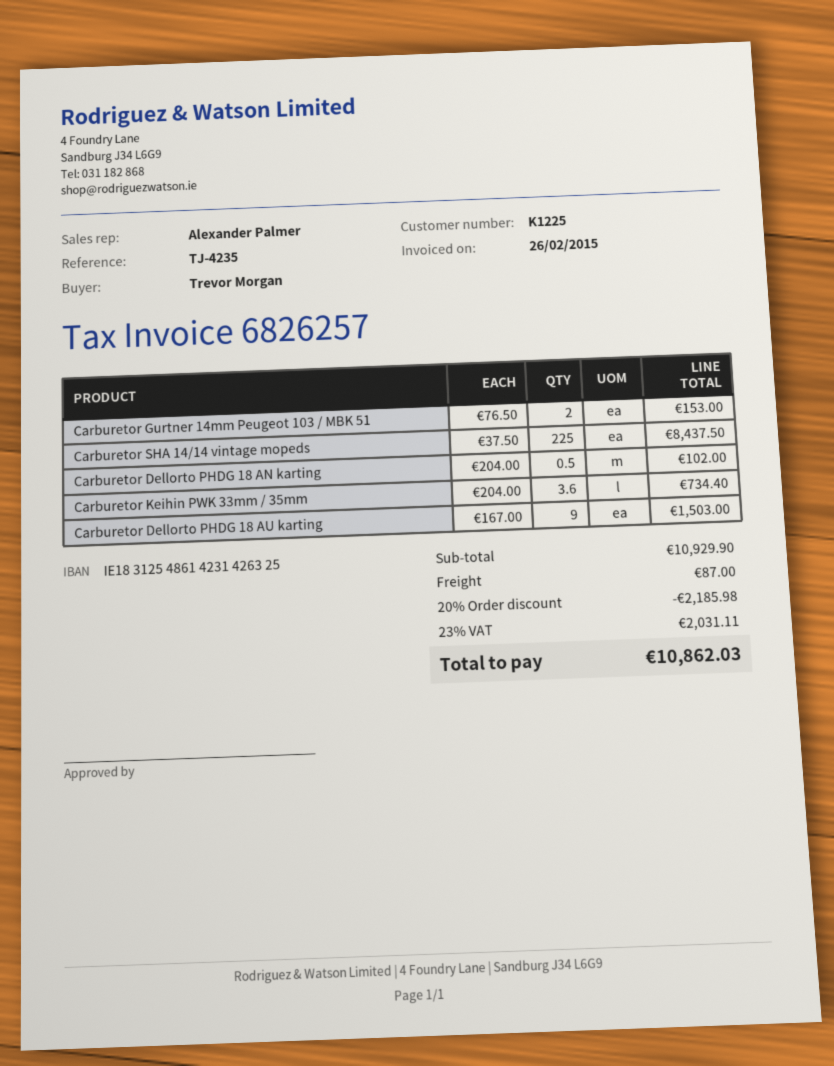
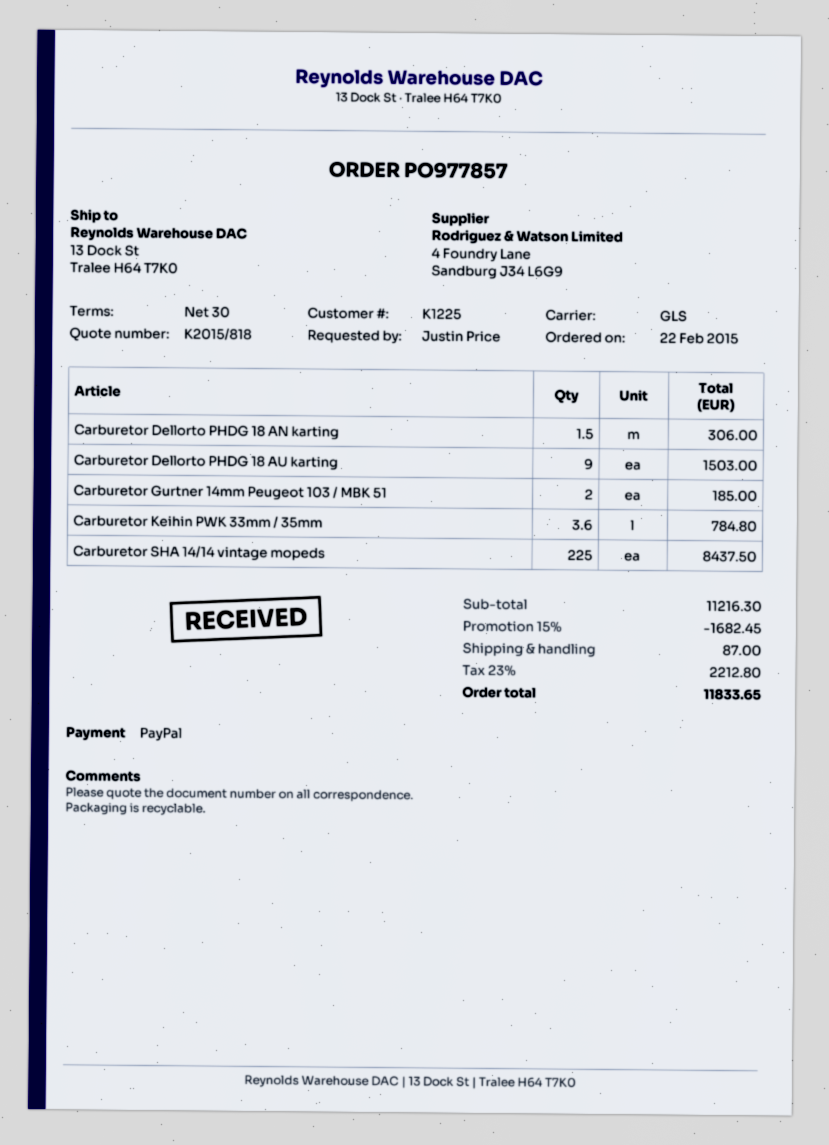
ordered by: Trevor Morgan -> Justin Price
Carburetor Gurtner 14mm Peugeot 103 / MBK 51: 2 for 153.00 -> 2 for 185.00
Carburetor Dellorto PHDG 18 AN karting: 0.5 for 102.00 -> 1.5 for 306.00
Carburetor Keihin PWK 33mm / 35mm: 3.6 for 734.40 -> 3.6 for 784.80
subtotal: 10929.90 -> 11216.30
discount: 20% = 2185.98 -> 15% = 1682.45
tax: 23% = 2031.11 -> 23% = 2212.80
total: 10862.03 -> 11833.65

